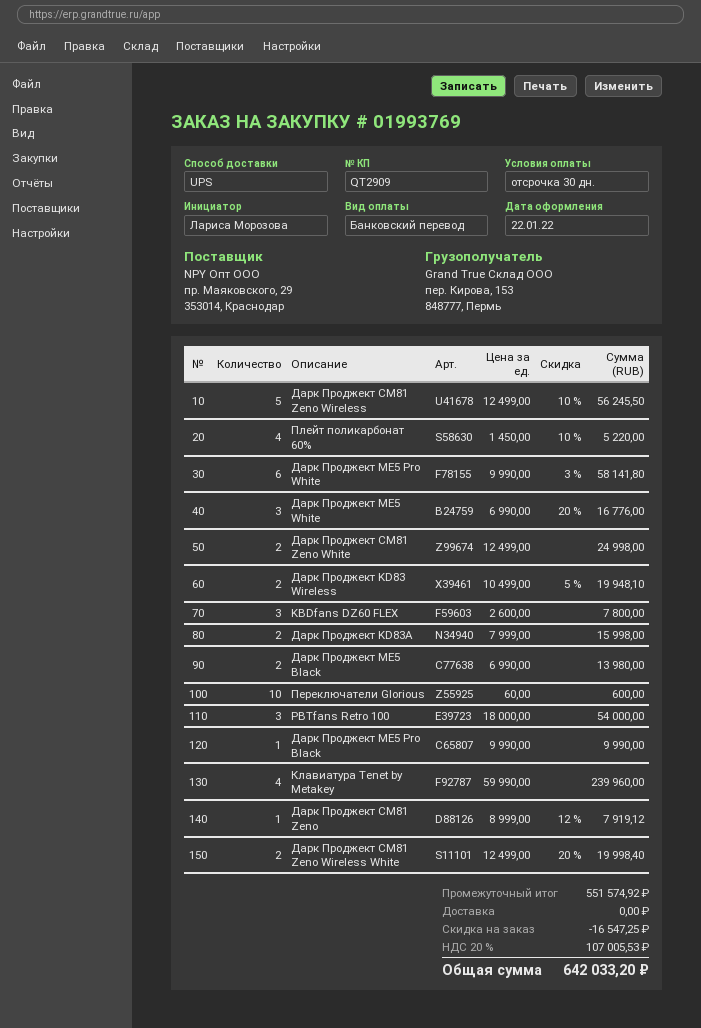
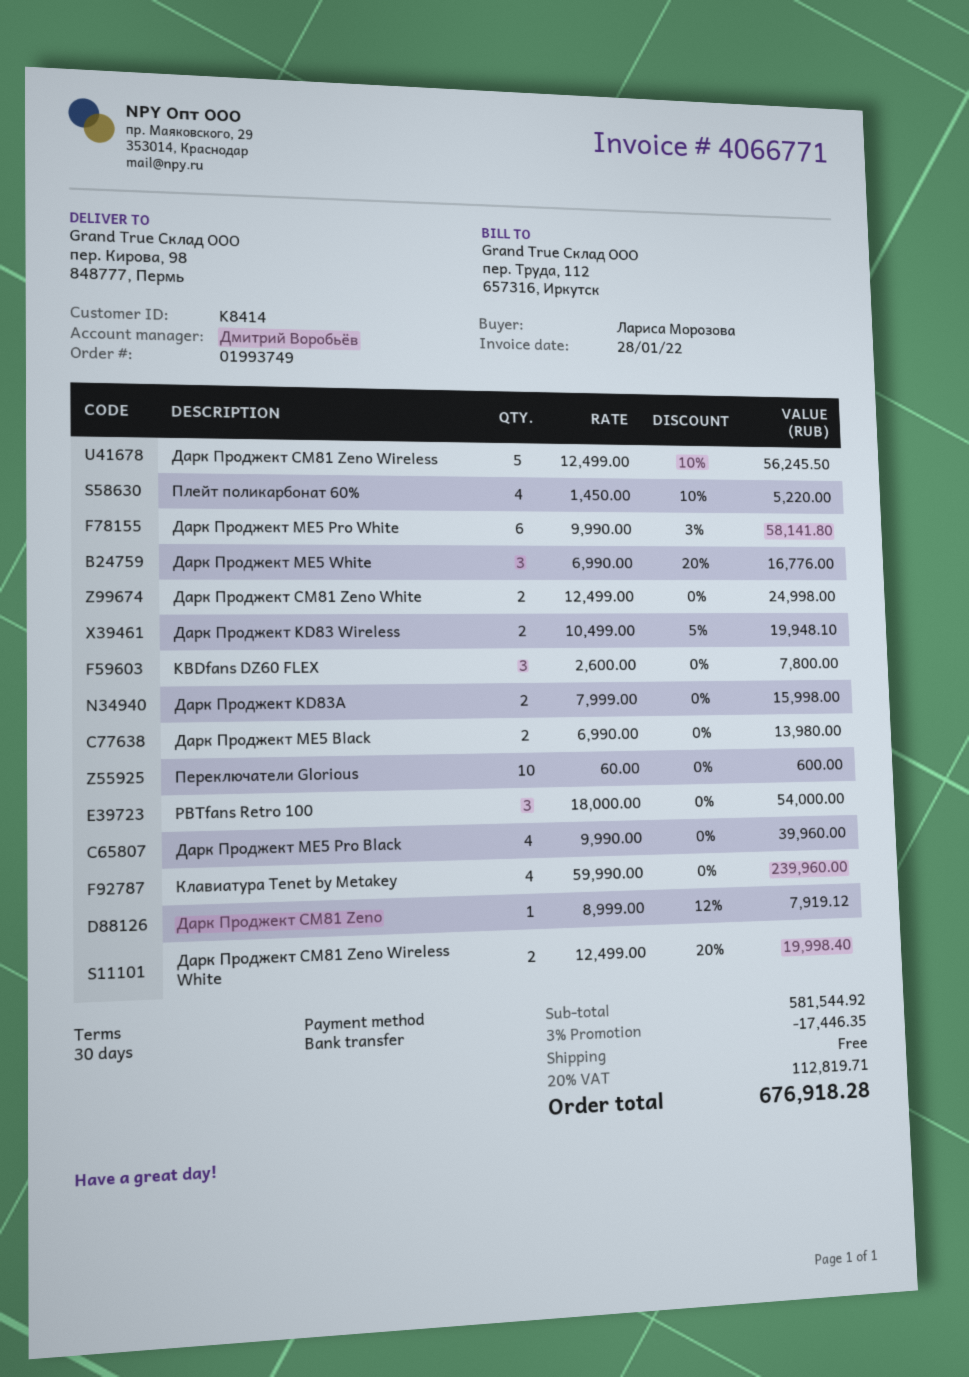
order number: 01993769 -> 01993749
ship to: пер. Кирова, 153, 848777, Пермь -> пер. Кирова, 98, 848777, Пермь
Дарк Проджект МЕ5 Pro Black: 1 x 9990.00 = 9990.00 -> 4 x 9990.00 = 39960.00
subtotal: 551574.92 -> 581544.92
discount: 16547.25 -> 17446.35
tax: 20% = 107005.53 -> 20% = 112819.71
total: 642033.20 -> 676918.28

